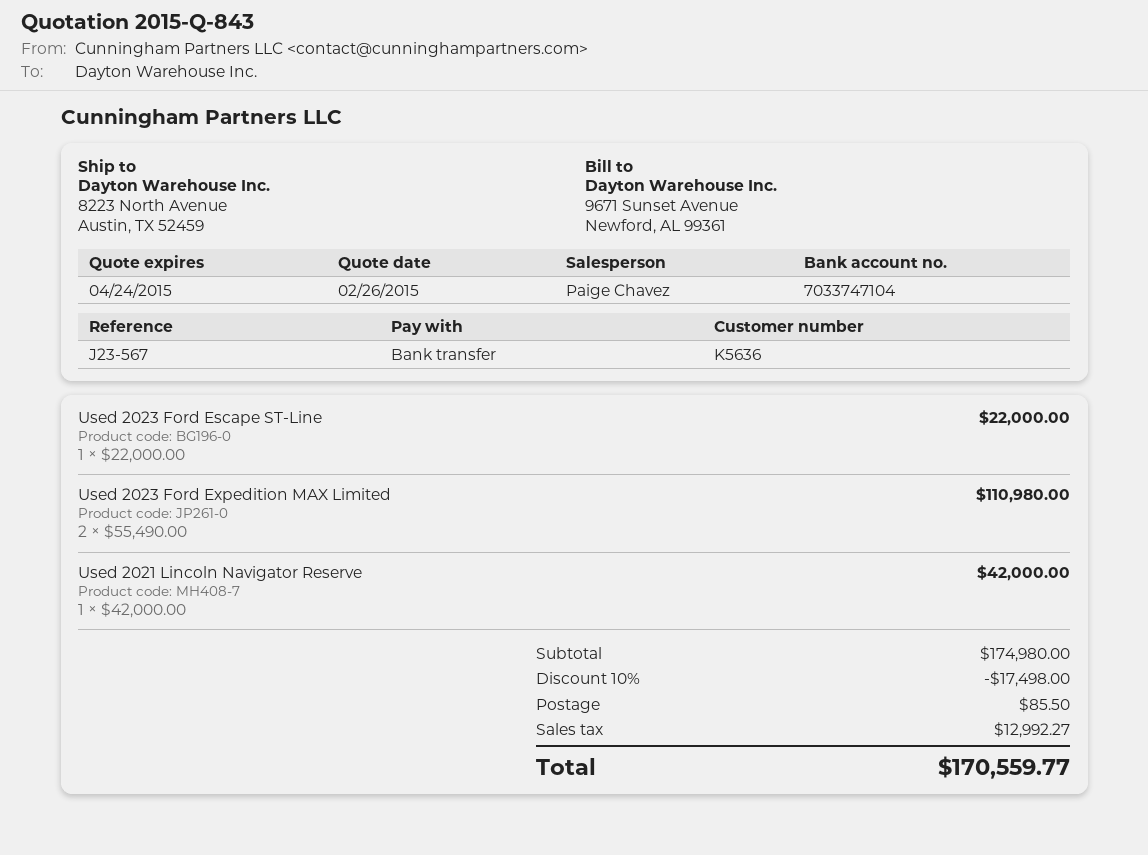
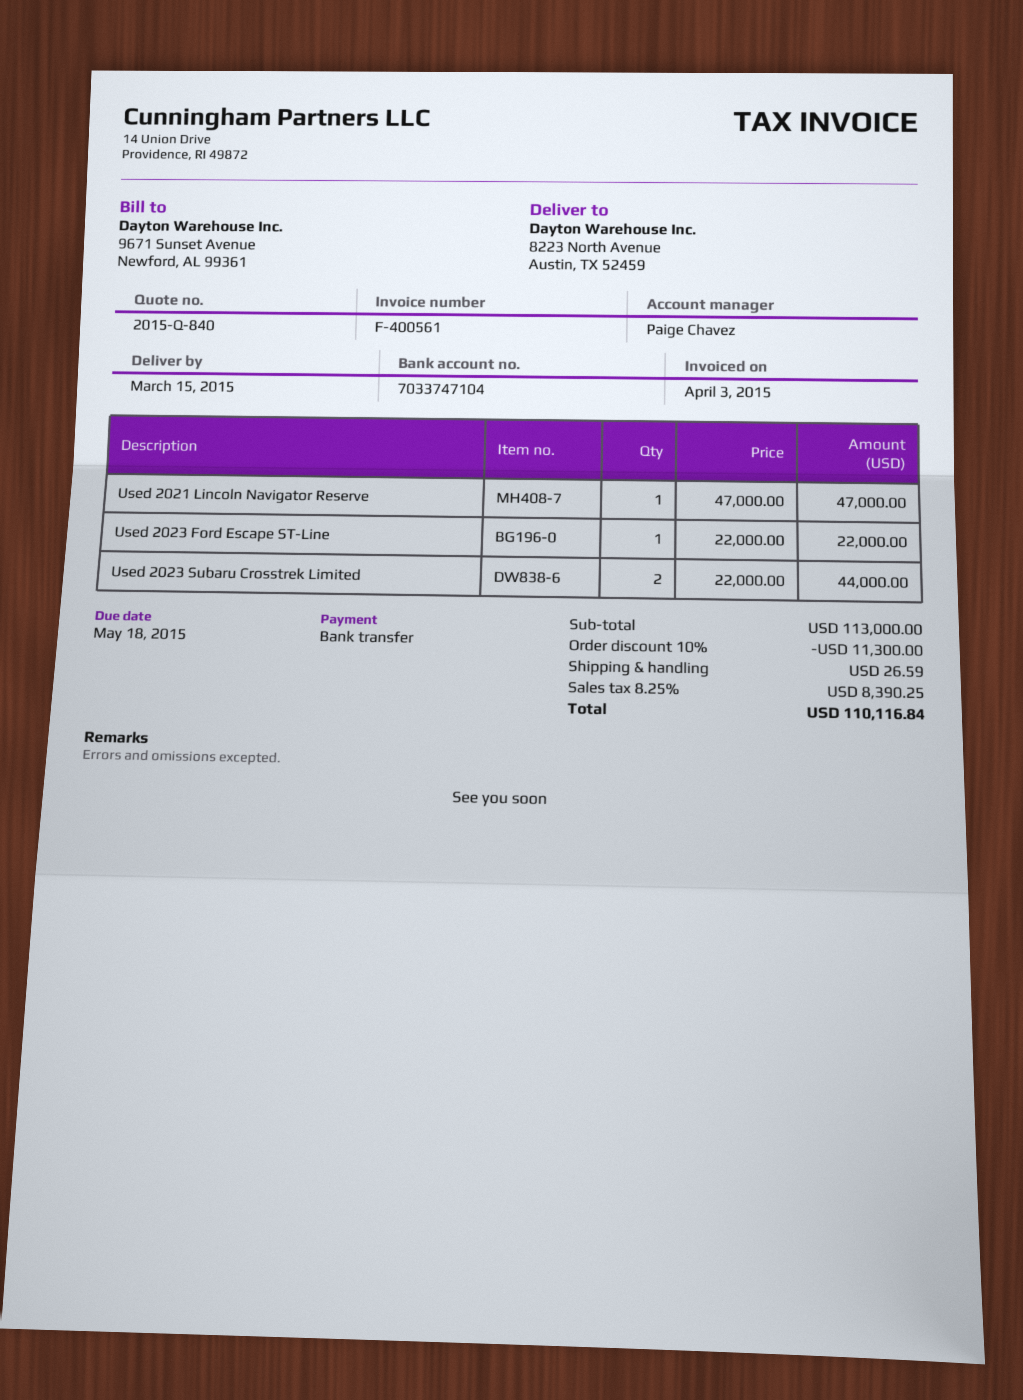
quote number: 2015-Q-843 -> 2015-Q-840
Used 2023 Ford Expedition MAX Limited: 2 x 55490.00 = 110980.00 -> none
Used 2021 Lincoln Navigator Reserve: 1 x 42000.00 = 42000.00 -> 1 x 47000.00 = 47000.00
Used 2023 Subaru Crosstrek Limited: none -> 2 x 22000.00 = 44000.00
subtotal: 174980.00 -> 113000.00
discount: 10% = 17498.00 -> 10% = 11300.00
shipping: 85.50 -> 26.59
tax: 12992.27 -> 8390.25
total: 170559.77 -> 110116.84

